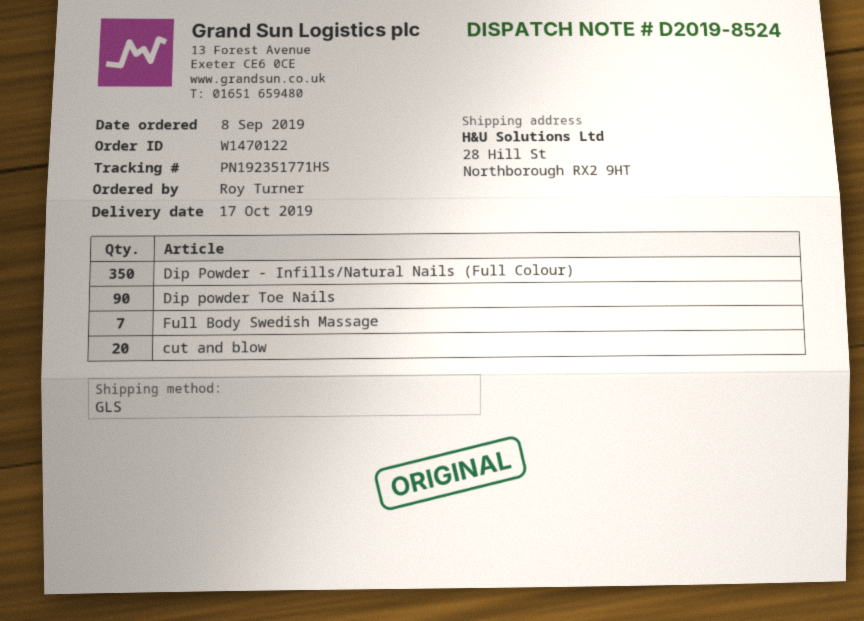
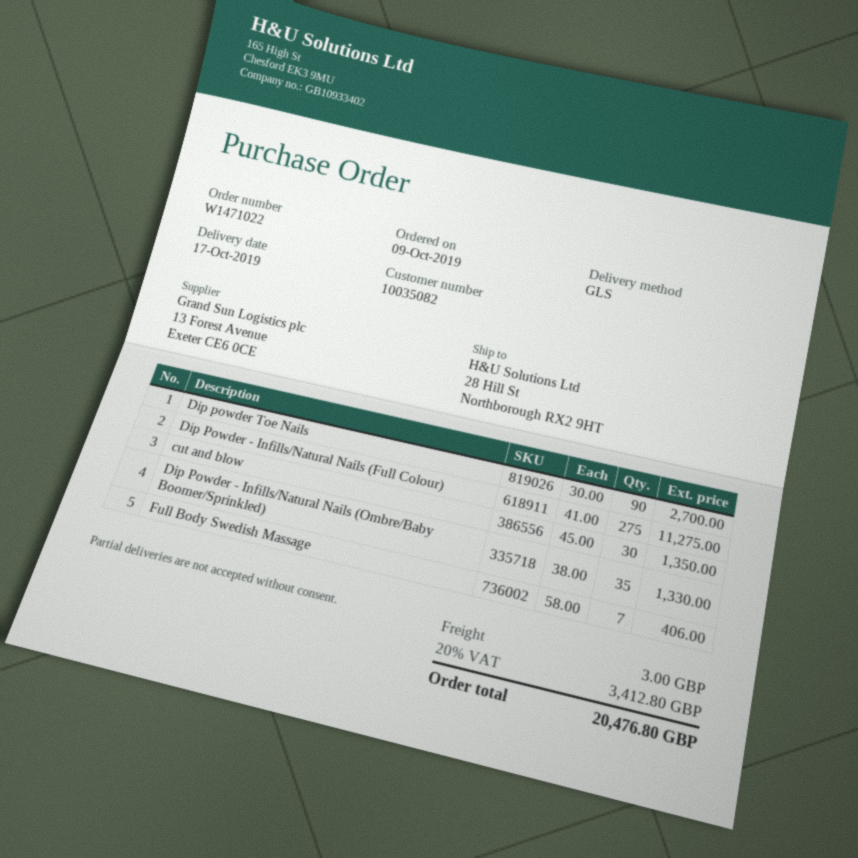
order number: W1470122 -> W1471022
order date: 2019-09-08 -> 2019-10-09
Dip Powder - Infills/Natural Nails (Full Colour): 350 -> 275
cut and blow: 20 -> 30
Dip Powder - Infills/Natural Nails (Ombre/Baby Boomer/Sprinkled): none -> 35

